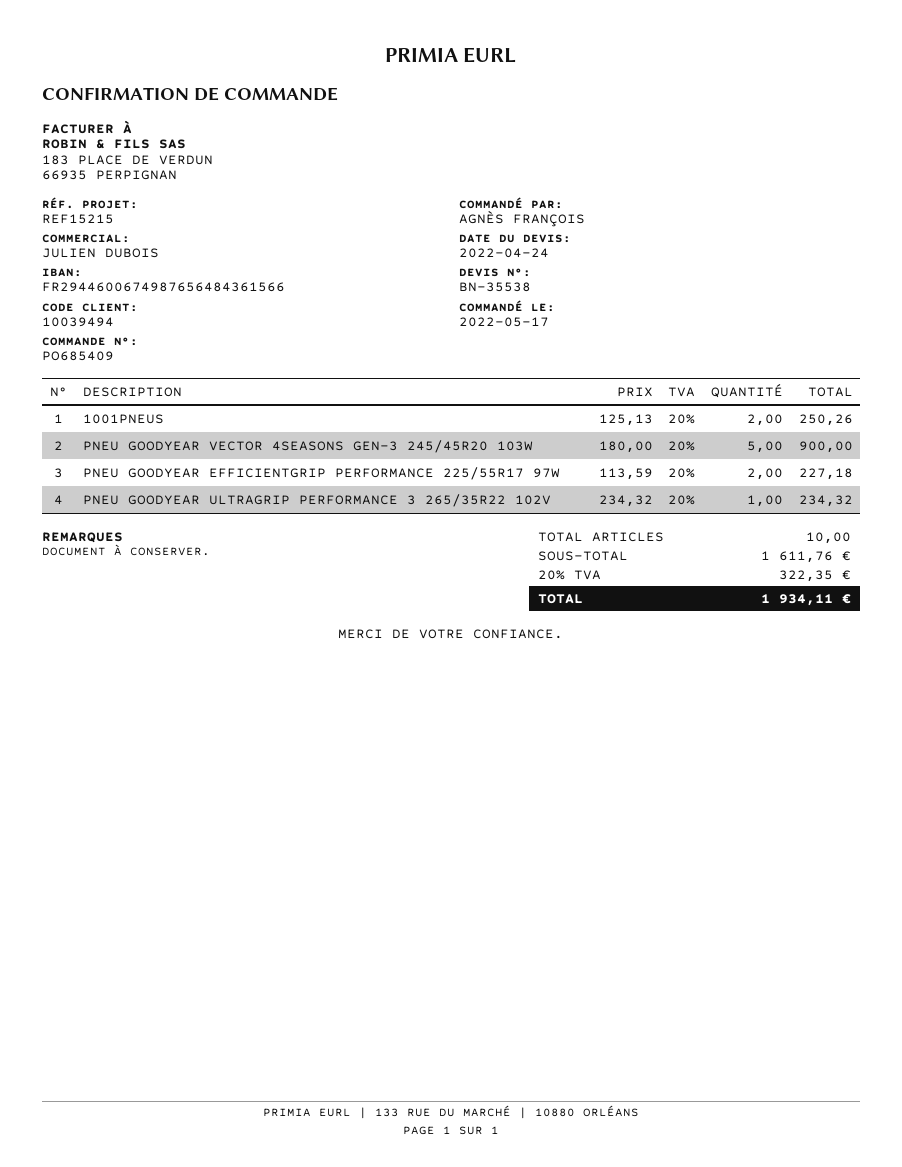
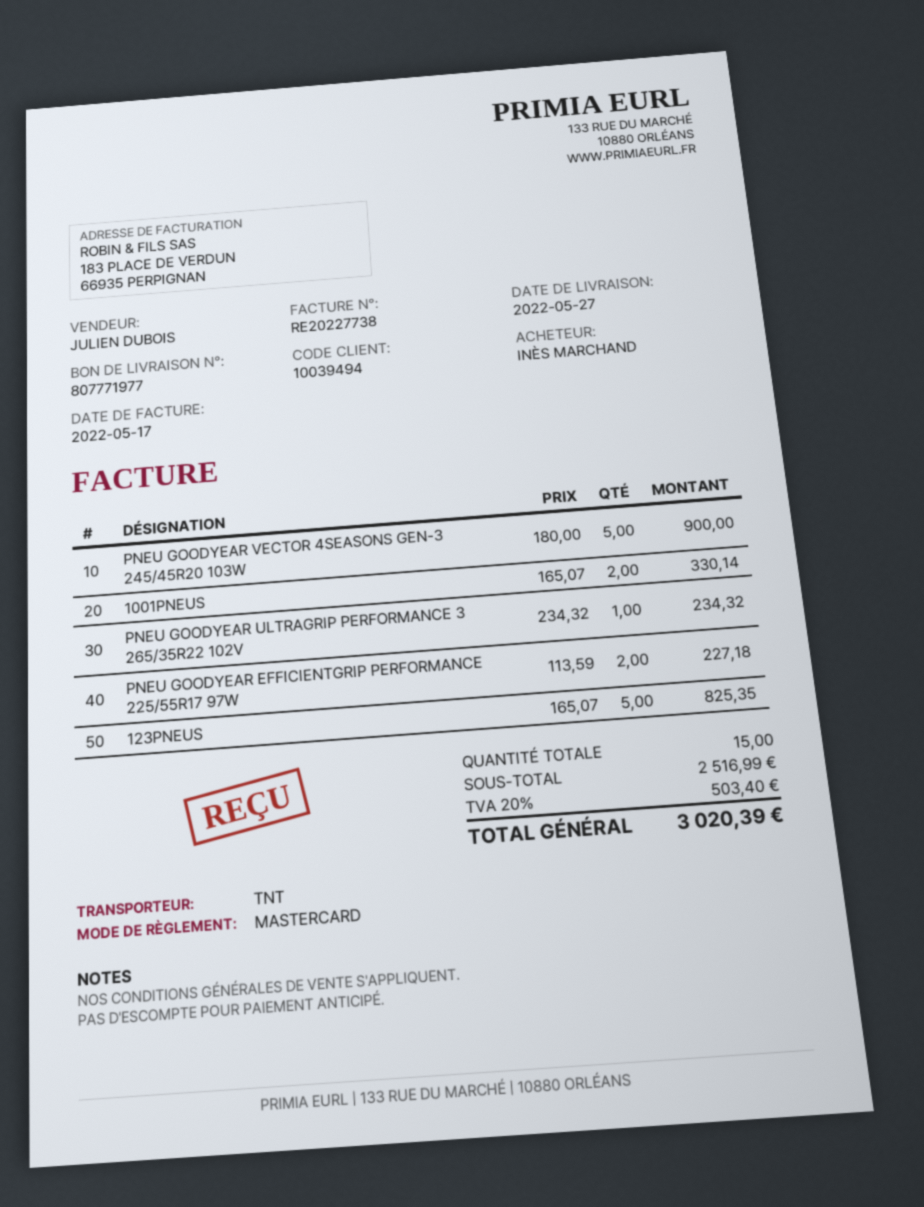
ordered by: AGNÈS FRANÇOIS -> INÈS MARCHAND
1001PNEUS: 2 x 125.13 = 250.26 -> 2 x 165.07 = 330.14
123PNEUS: none -> 5 x 165.07 = 825.35
total quantity: 10 -> 15
subtotal: 1611.76 -> 2516.99
tax: 20% = 322.35 -> 20% = 503.40
total: 1934.11 -> 3020.39

